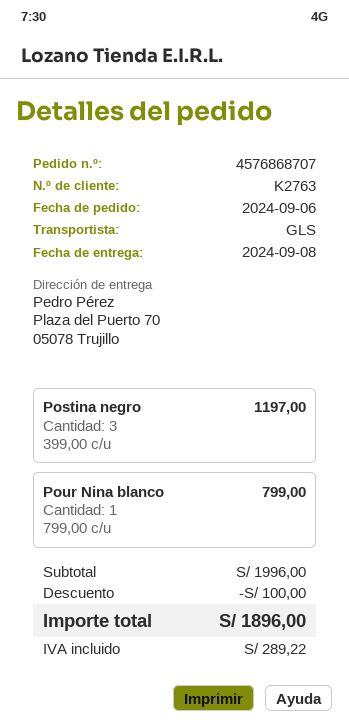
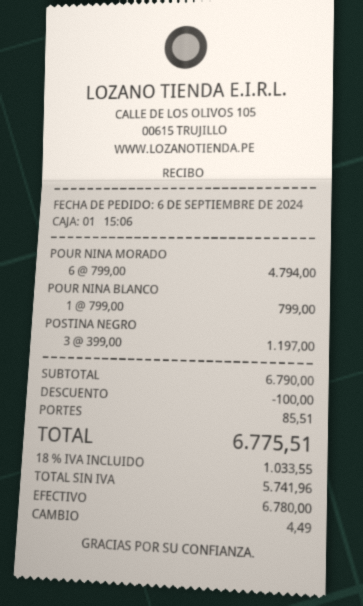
POUR NINA MORADO: none -> 6 x 799.00 = 4794.00
subtotal: 1996.00 -> 6790.00
shipping: none -> 85.51
tax: 289.22 -> 1033.55
total: 1896.00 -> 6775.51

